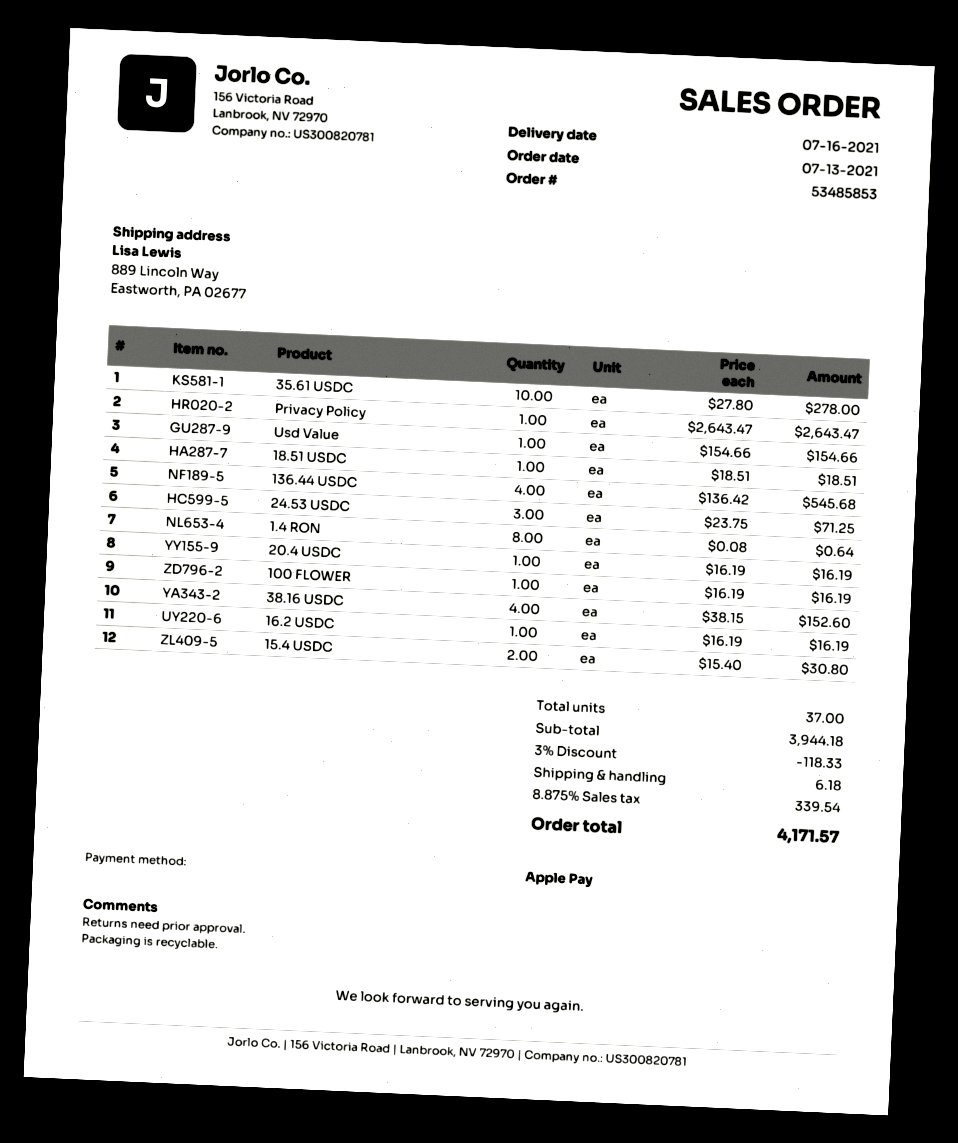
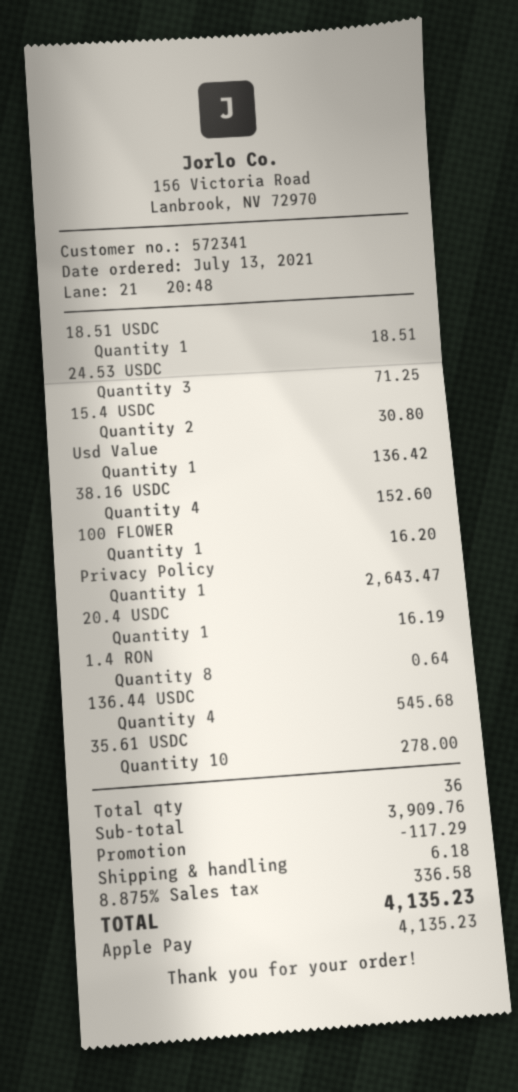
Usd Value: 1 for 154.66 -> 1 for 136.42
100 FLOWER: 1 for 16.19 -> 1 for 16.20
16.2 USDC: 1 for 16.19 -> none
total quantity: 37 -> 36
subtotal: 3944.18 -> 3909.76
discount: 118.33 -> 117.29
tax: 8.875% = 339.54 -> 8.875% = 336.58
total: 4171.57 -> 4135.23

